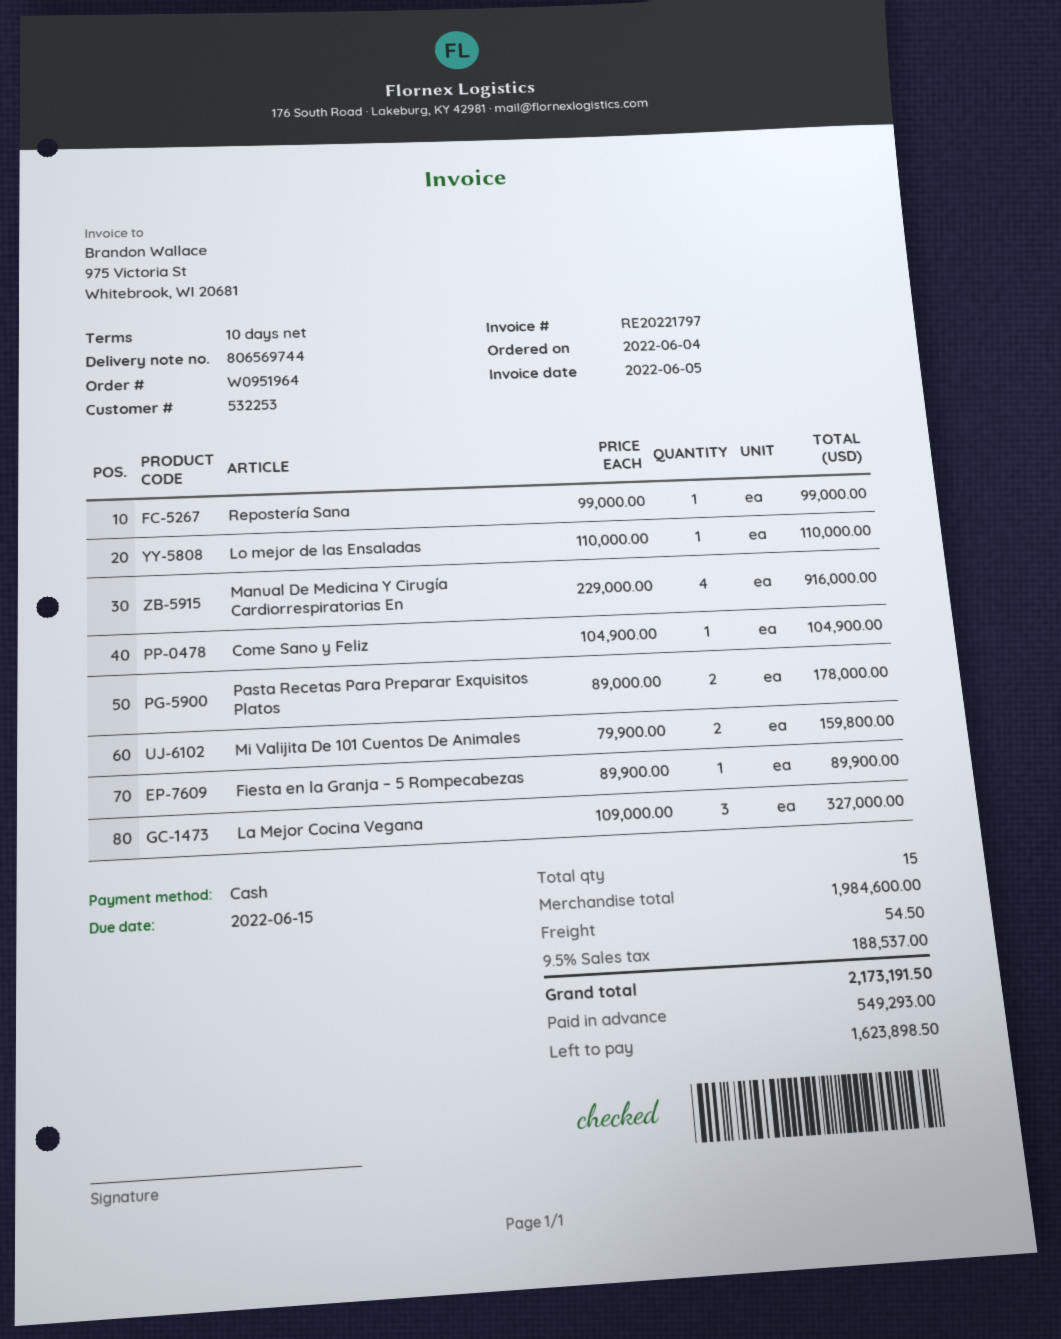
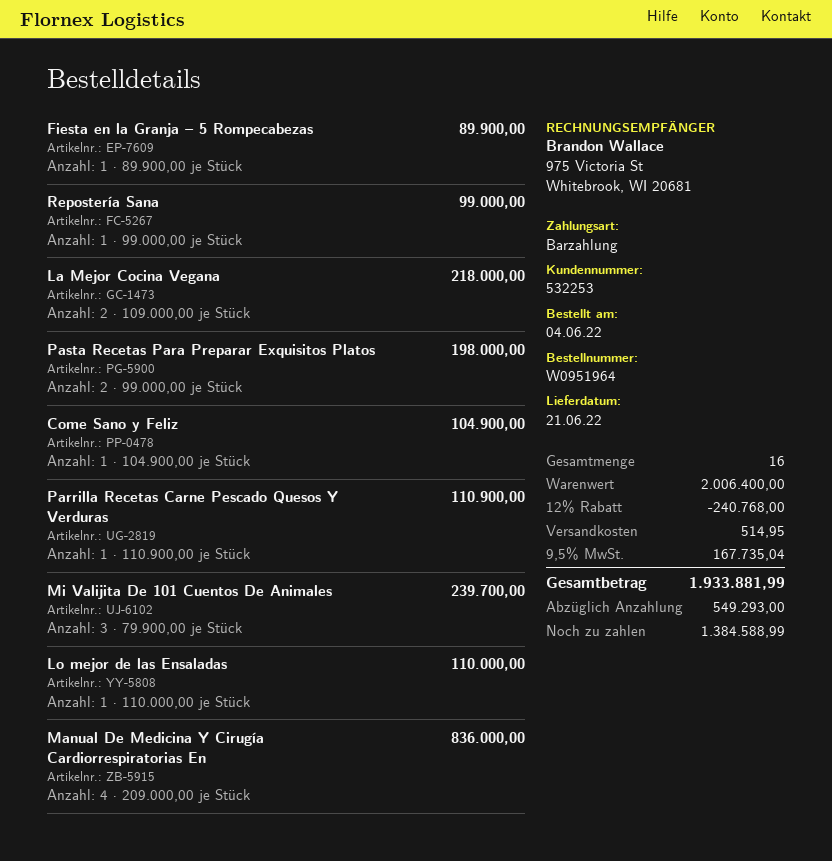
Manual De Medicina Y Cirugía Cardiorrespiratorias En: 4 x 229000.00 = 916000.00 -> 4 x 209000.00 = 836000.00
Pasta Recetas Para Preparar Exquisitos Platos: 2 x 89000.00 = 178000.00 -> 2 x 99000.00 = 198000.00
Mi Valijita De 101 Cuentos De Animales: 2 x 79900.00 = 159800.00 -> 3 x 79900.00 = 239700.00
La Mejor Cocina Vegana: 3 x 109000.00 = 327000.00 -> 2 x 109000.00 = 218000.00
Parrilla Recetas Carne Pescado Quesos Y Verduras: none -> 1 x 110900.00 = 110900.00
total quantity: 15 -> 16
subtotal: 1984600.00 -> 2006400.00
discount: none -> 12% = 240768.00
shipping: 54.50 -> 514.95
tax: 9.5% = 188537.00 -> 9.5% = 167735.04
total: 2173191.50 -> 1933881.99
balance: 1623898.50 -> 1384588.99

